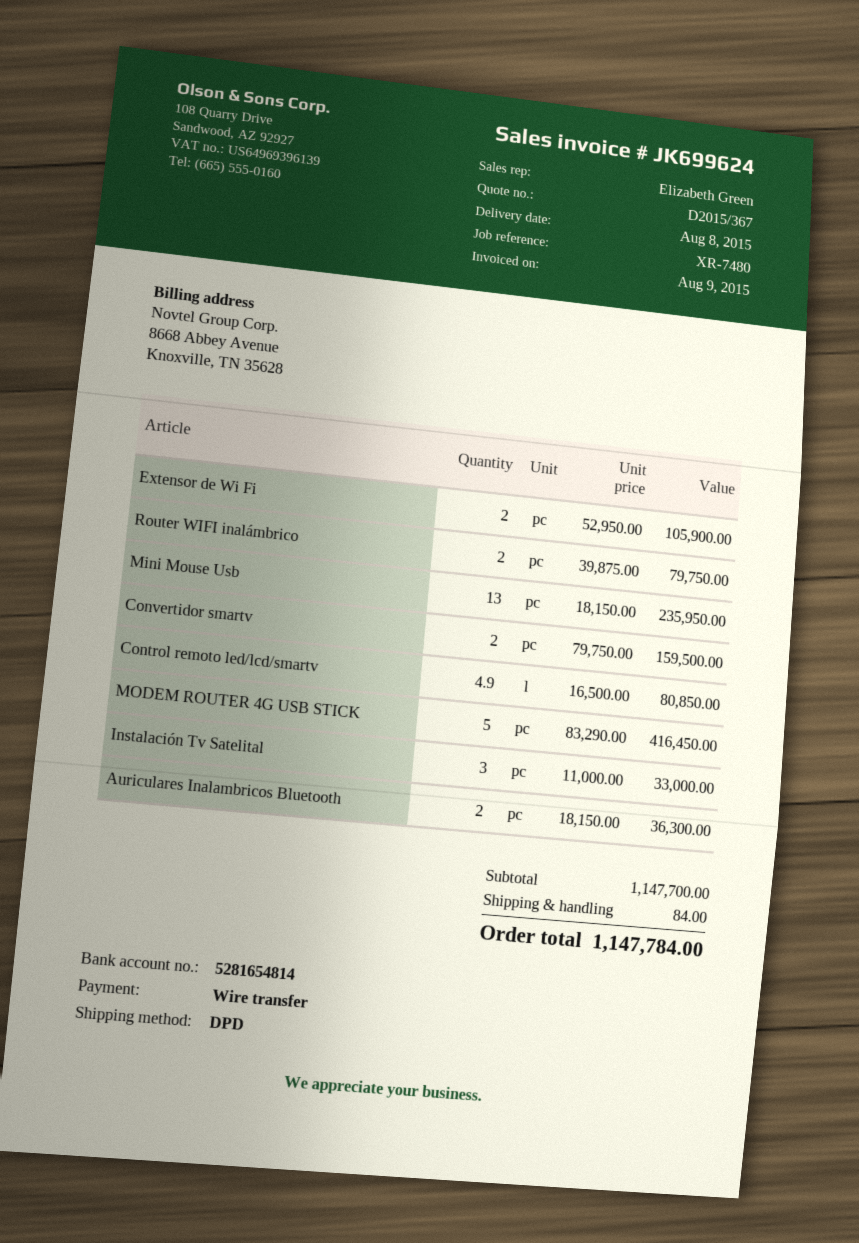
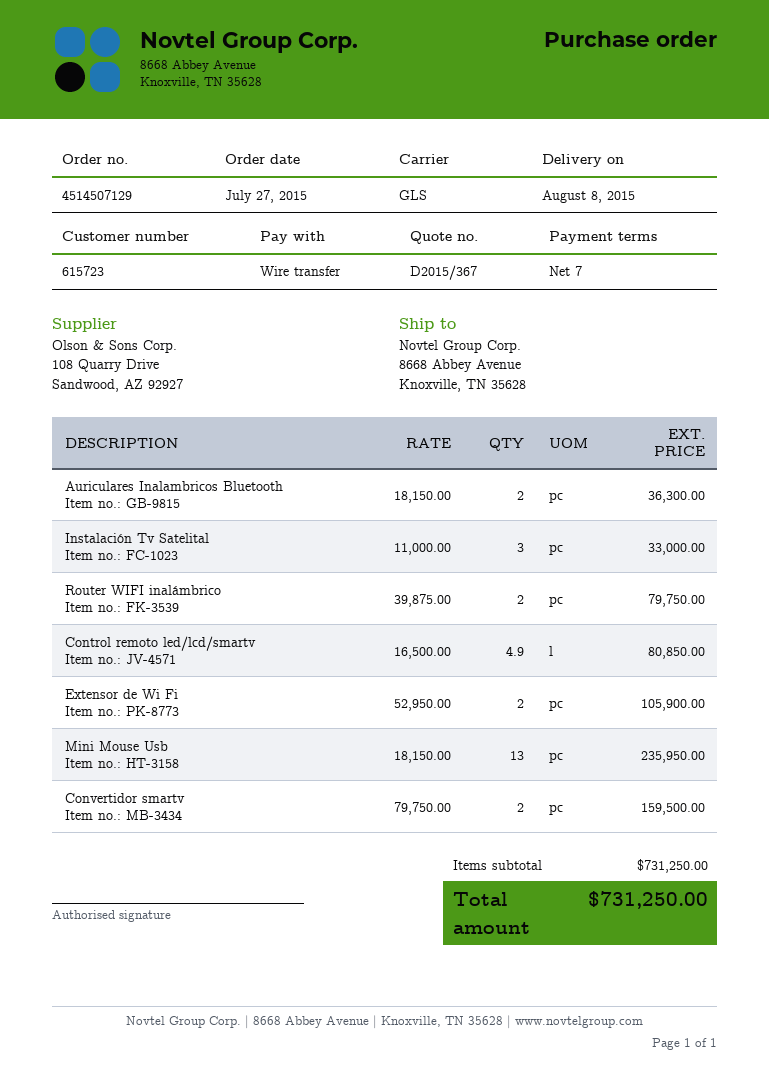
shipping method: DPD -> GLS
MODEM ROUTER 4G USB STICK: 5 x 83290.00 = 416450.00 -> none
subtotal: 1147700.00 -> 731250.00
shipping: 84.00 -> none
total: 1147784.00 -> 731250.00

